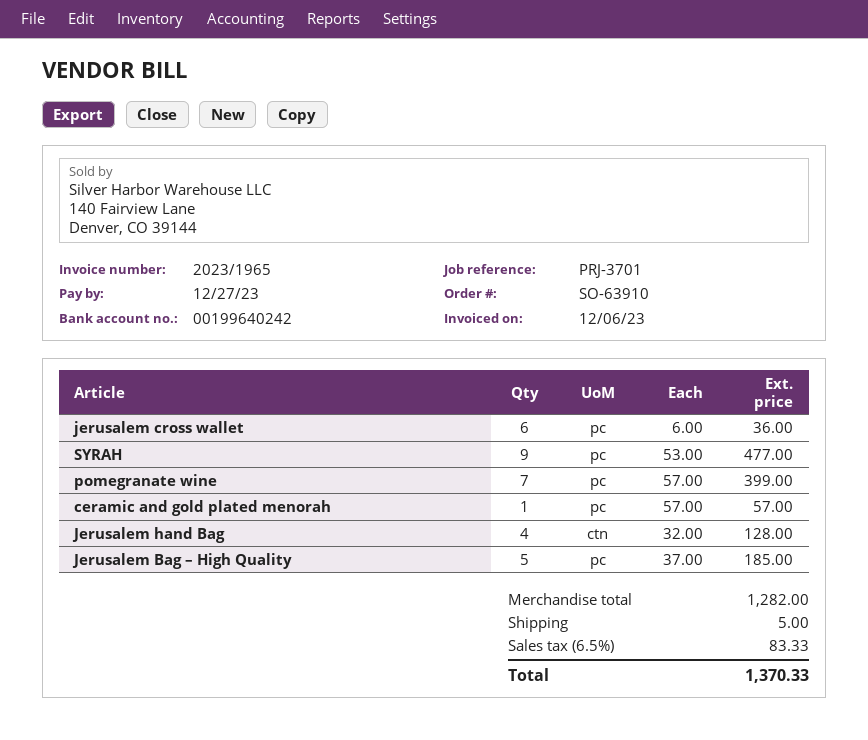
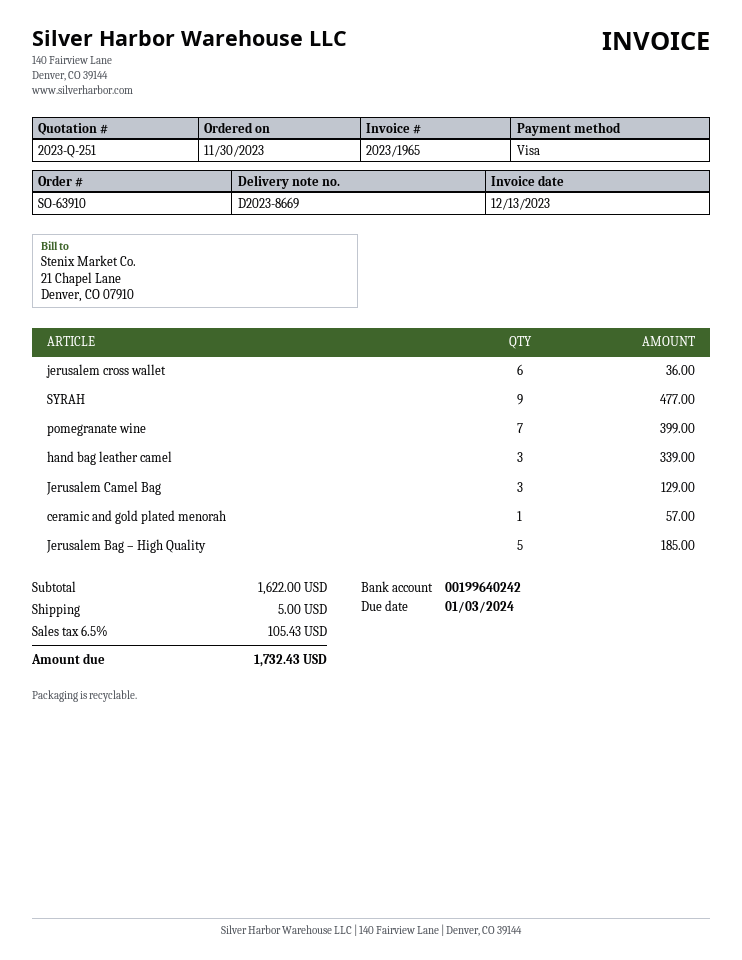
invoice date: 2023-12-06 -> 2023-12-13
due date: 2023-12-27 -> 2024-01-03
Jerusalem hand Bag: 4 for 128.00 -> none
hand bag leather camel: none -> 3 for 339.00
Jerusalem Camel Bag: none -> 3 for 129.00
subtotal: 1282.00 -> 1622.00
tax: 6.5% = 83.33 -> 6.5% = 105.43
total: 1370.33 -> 1732.43

